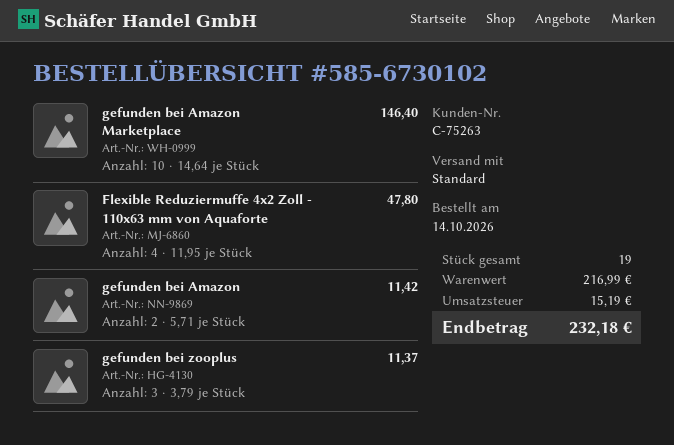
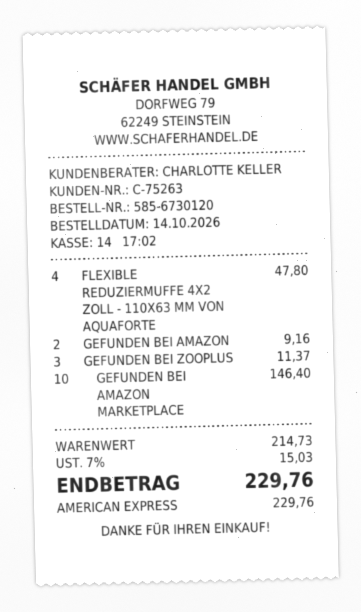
order number: 585-6730102 -> 585-6730120
gefunden bei Amazon: 2 for 11.42 -> 2 for 9.16
subtotal: 216.99 -> 214.73
tax: 15.19 -> 15.03
total: 232.18 -> 229.76

